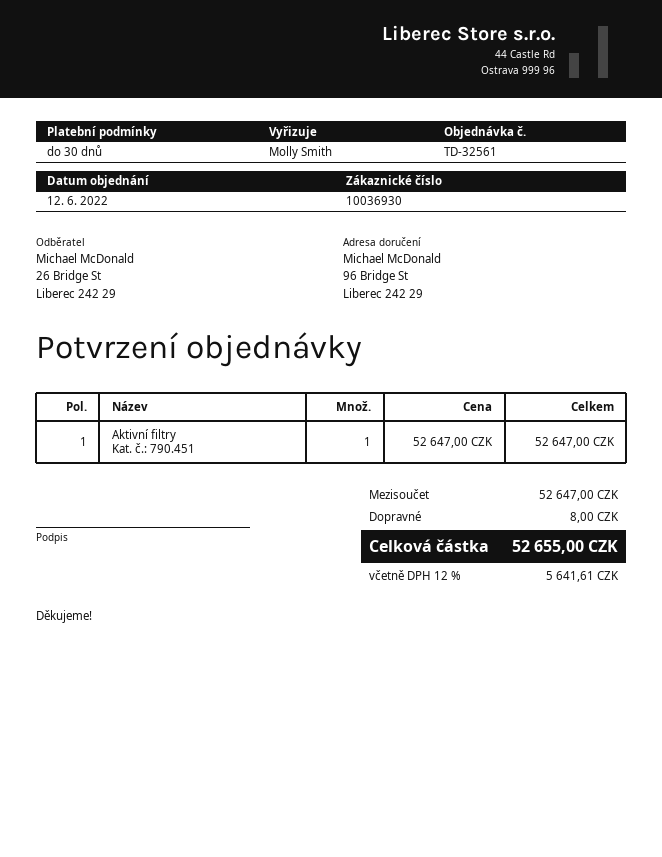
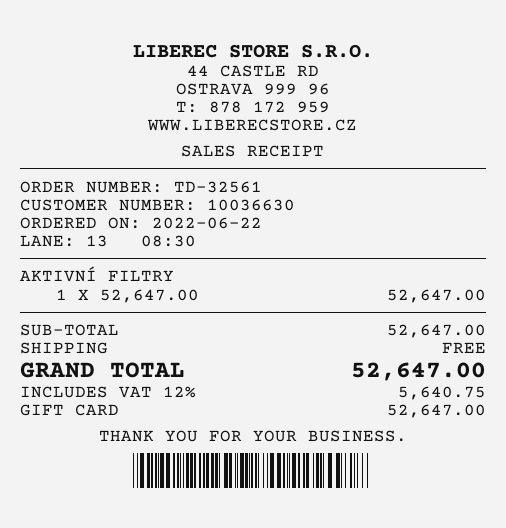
order date: 2022-06-12 -> 2022-06-22
customer number: 10036930 -> 10036630
shipping: 8.00 -> 0.00
tax: 12% = 5641.61 -> 12% = 5640.75
total: 52655.00 -> 52647.00

